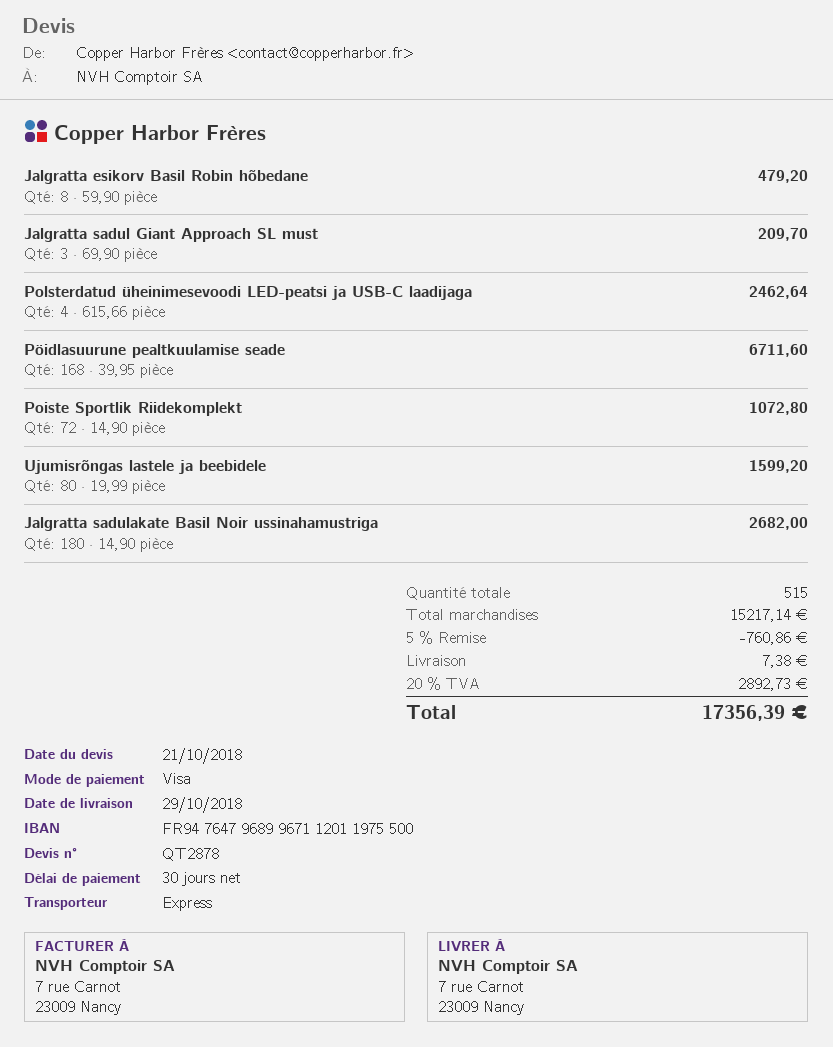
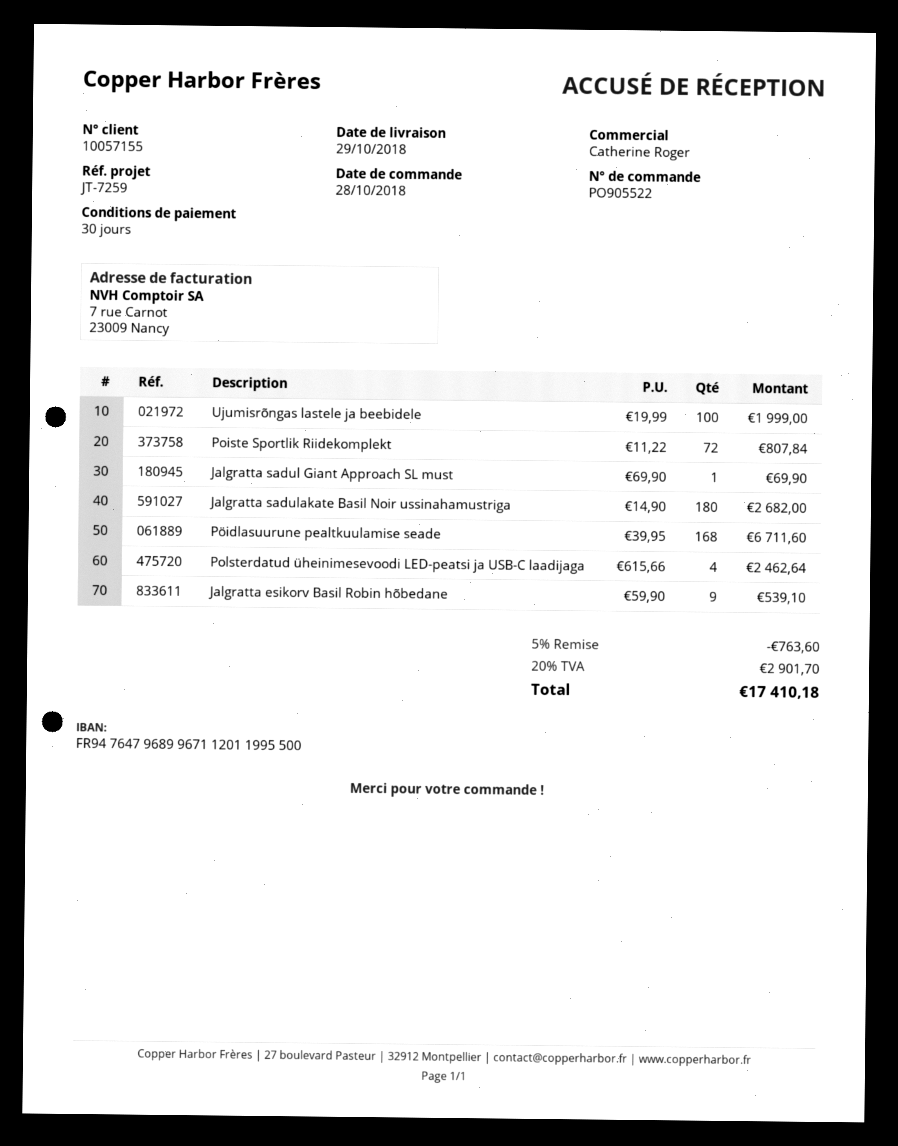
bank account: FR9476479689967112011975500 -> FR9476479689967112011995500
Jalgratta esikorv Basil Robin hõbedane: 8 x 59.90 = 479.20 -> 9 x 59.90 = 539.10
Jalgratta sadul Giant Approach SL must: 3 x 69.90 = 209.70 -> 1 x 69.90 = 69.90
Poiste Sportlik Riidekomplekt: 72 x 14.90 = 1072.80 -> 72 x 11.22 = 807.84
Ujumisrõngas lastele ja beebidele: 80 x 19.99 = 1599.20 -> 100 x 19.99 = 1999.00
discount: 5% = 760.86 -> 5% = 763.60
shipping: 7.38 -> none
tax: 20% = 2892.73 -> 20% = 2901.70
total: 17356.39 -> 17410.18

